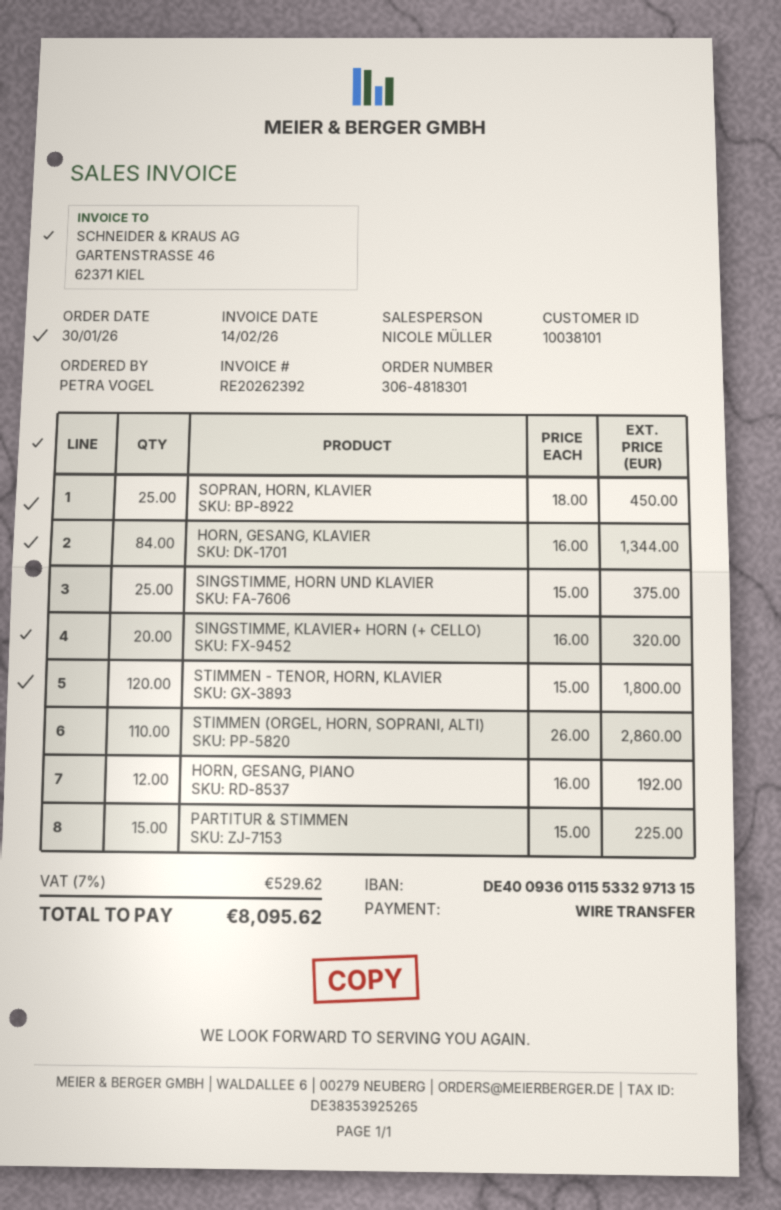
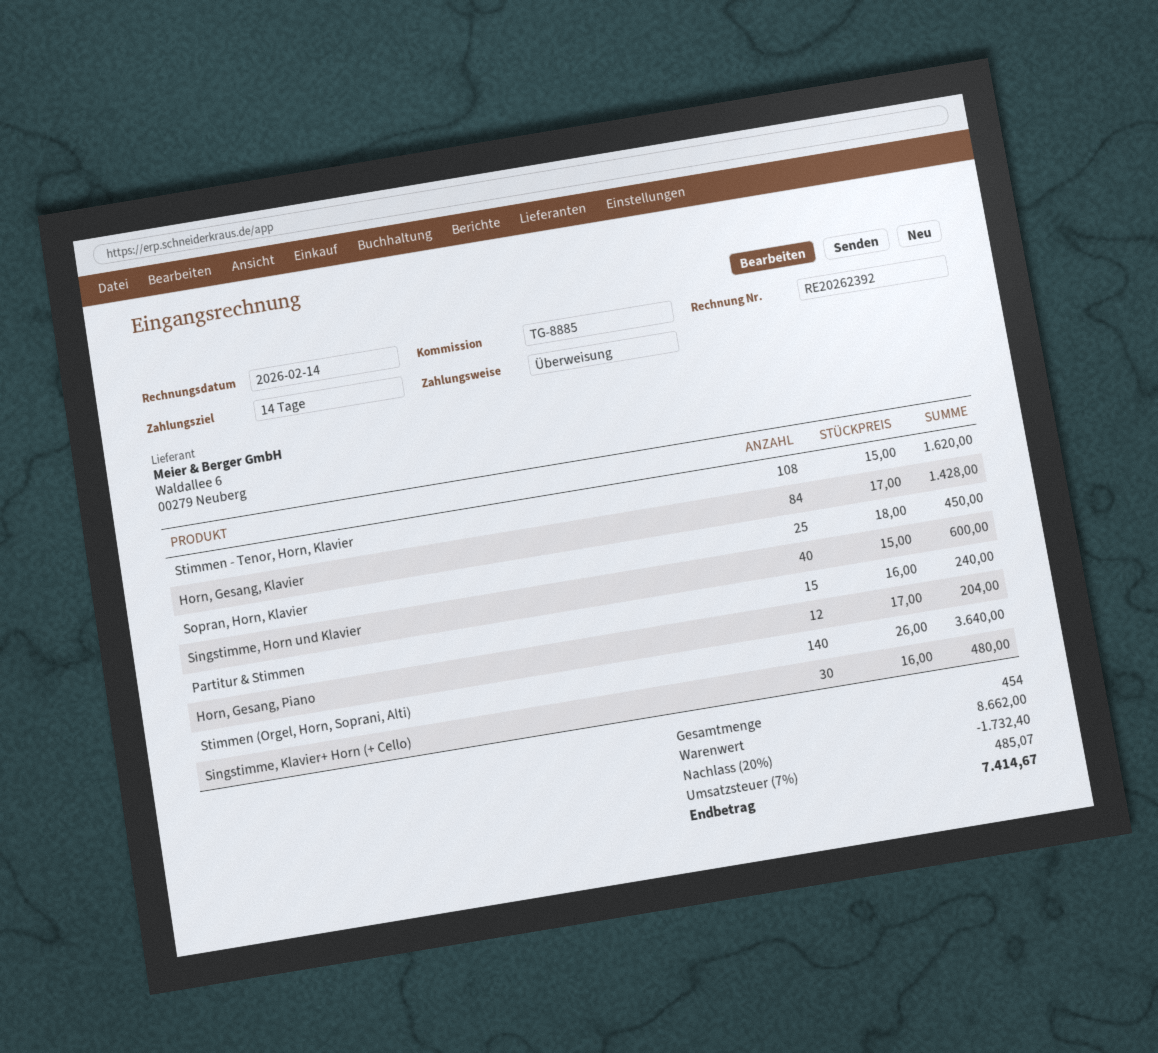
HORN, GESANG, KLAVIER: 84 x 16.00 = 1344.00 -> 84 x 17.00 = 1428.00
SINGSTIMME, HORN UND KLAVIER: 25 x 15.00 = 375.00 -> 40 x 15.00 = 600.00
SINGSTIMME, KLAVIER+ HORN (+ CELLO): 20 x 16.00 = 320.00 -> 30 x 16.00 = 480.00
STIMMEN - TENOR, HORN, KLAVIER: 120 x 15.00 = 1800.00 -> 108 x 15.00 = 1620.00
STIMMEN (ORGEL, HORN, SOPRANI, ALTI): 110 x 26.00 = 2860.00 -> 140 x 26.00 = 3640.00
HORN, GESANG, PIANO: 12 x 16.00 = 192.00 -> 12 x 17.00 = 204.00
PARTITUR & STIMMEN: 15 x 15.00 = 225.00 -> 15 x 16.00 = 240.00
discount: none -> 20% = 1732.40
tax: 7% = 529.62 -> 7% = 485.07
total: 8095.62 -> 7414.67

